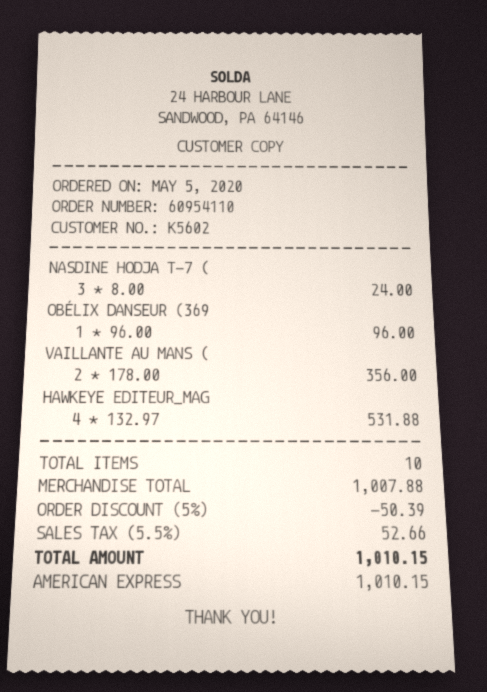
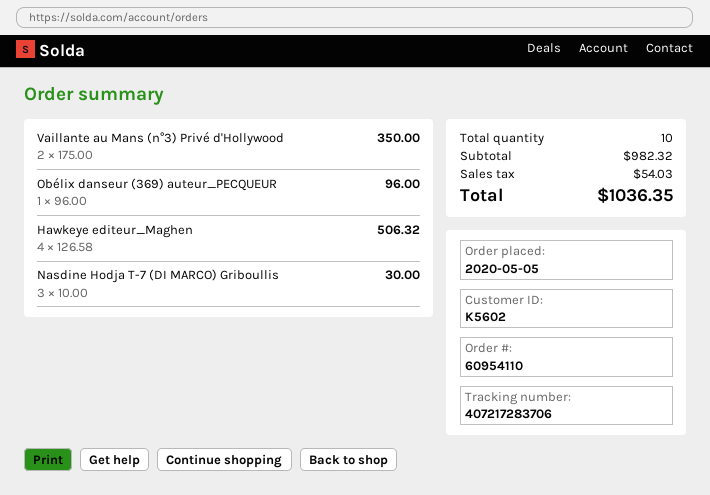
NASDINE HODJA T-7 (: 3 x 8.00 = 24.00 -> 3 x 10.00 = 30.00
VAILLANTE AU MANS (: 2 x 178.00 = 356.00 -> 2 x 175.00 = 350.00
HAWKEYE EDITEUR_MAG: 4 x 132.97 = 531.88 -> 4 x 126.58 = 506.32
subtotal: 1007.88 -> 982.32
discount: 5% = 50.39 -> none
tax: 52.66 -> 54.03
total: 1010.15 -> 1036.35

